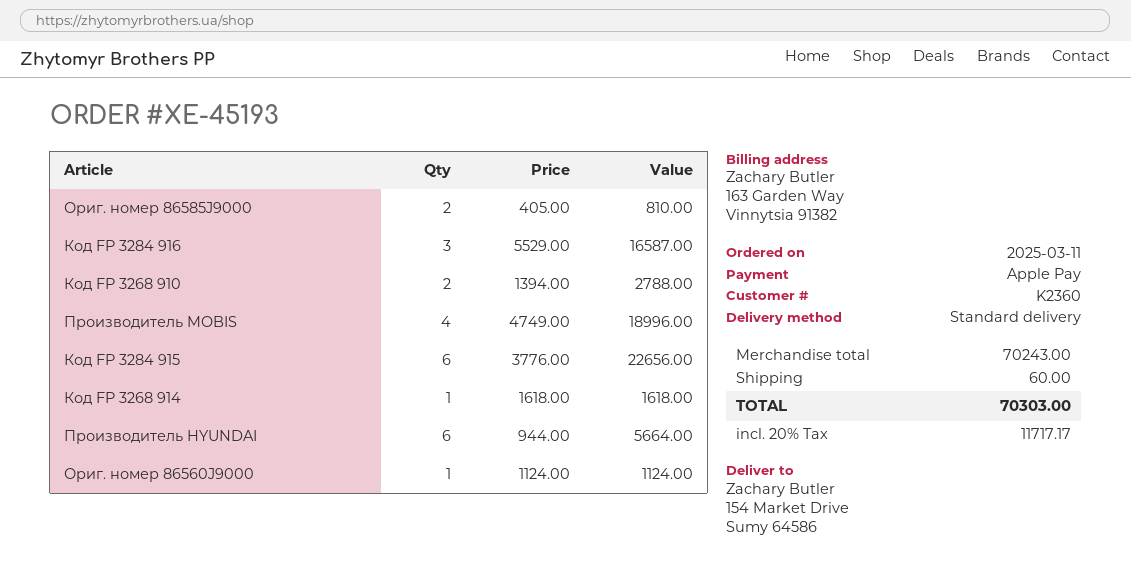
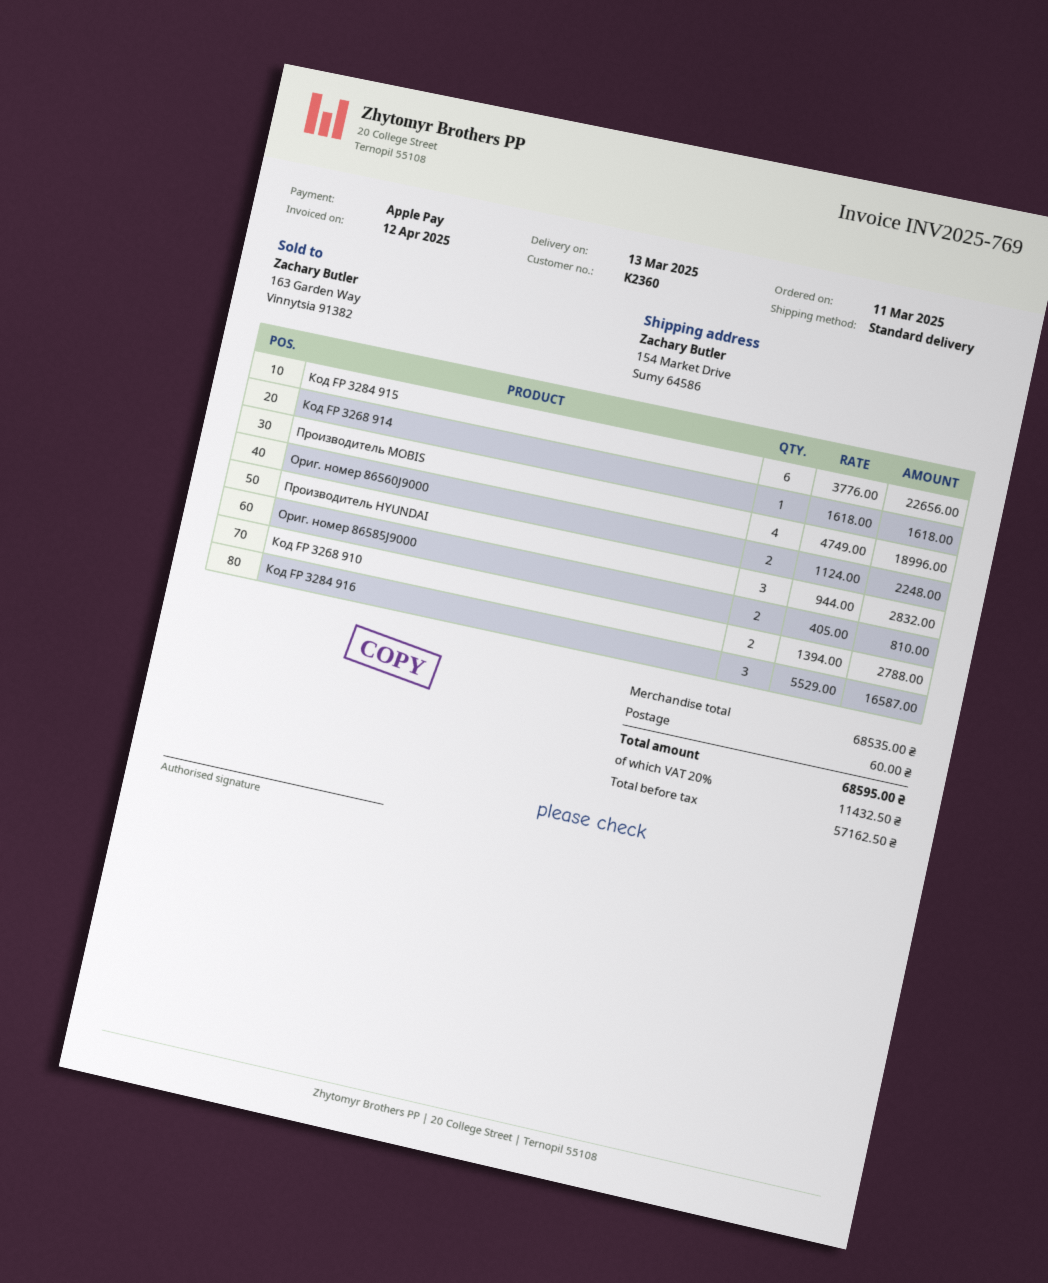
Производитель HYUNDAI: 6 x 944.00 = 5664.00 -> 3 x 944.00 = 2832.00
Ориг. номер 86560J9000: 1 x 1124.00 = 1124.00 -> 2 x 1124.00 = 2248.00
subtotal: 70243.00 -> 68535.00
tax: 20% = 11717.17 -> 20% = 11432.50
total: 70303.00 -> 68595.00

